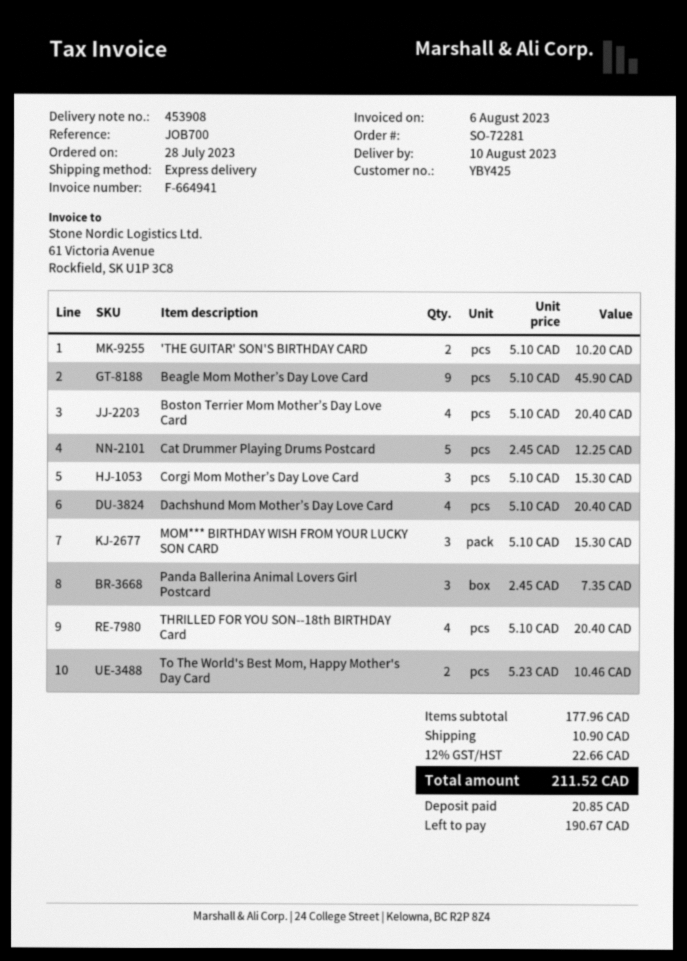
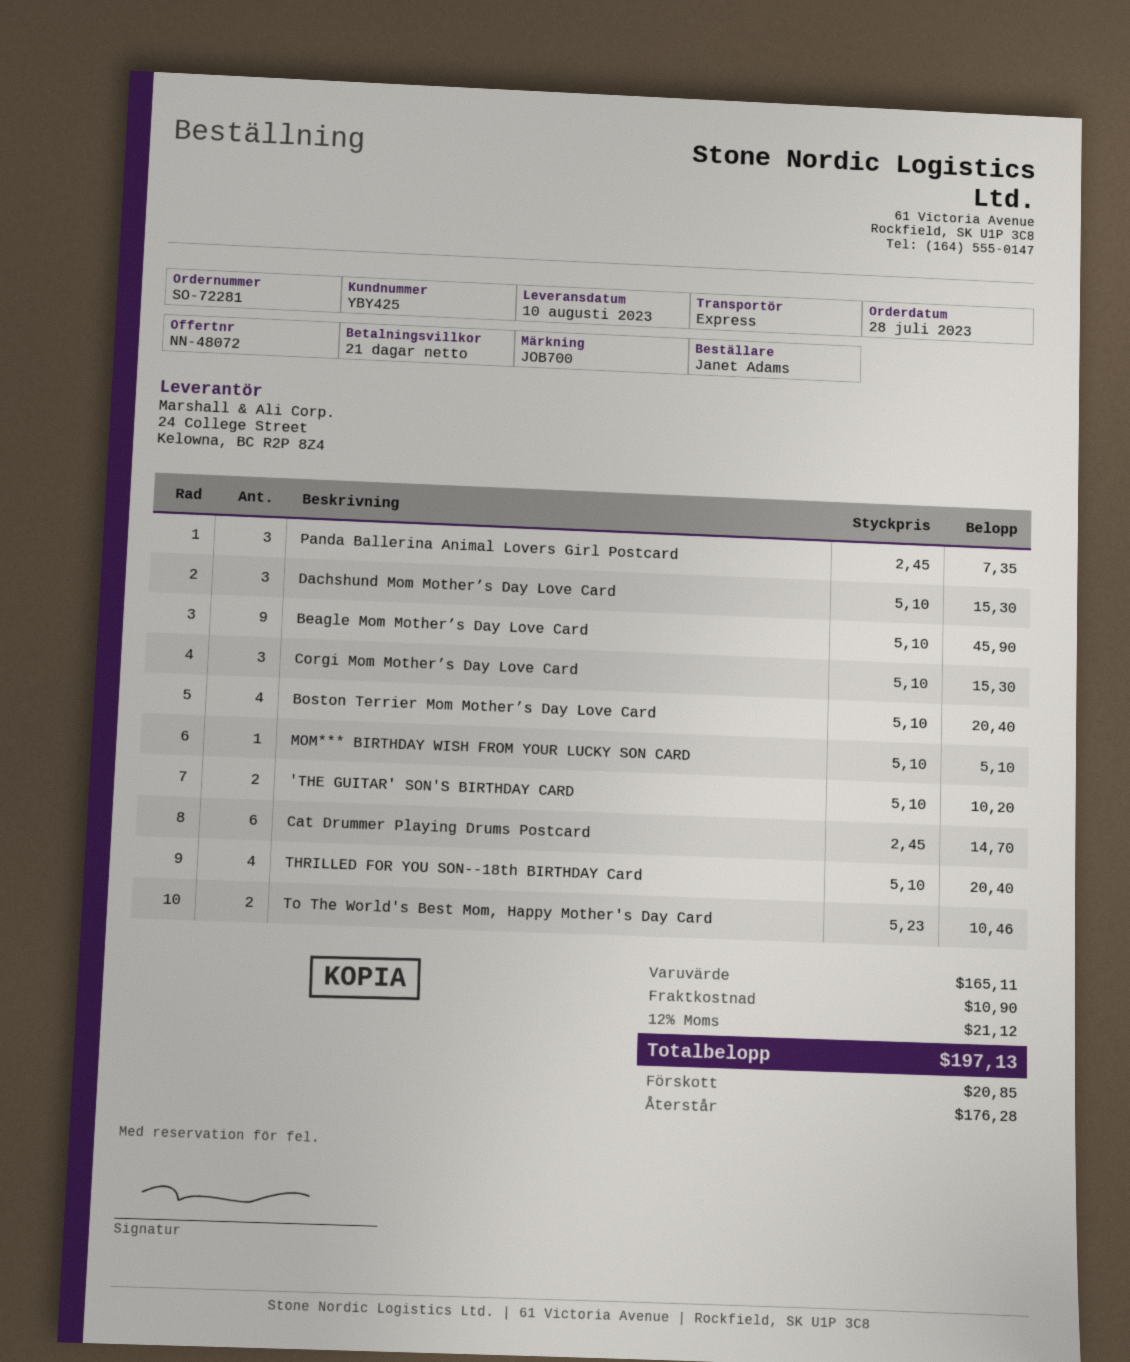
Cat Drummer Playing Drums Postcard: 5 x 2.45 = 12.25 -> 6 x 2.45 = 14.70
Dachshund Mom Mother’s Day Love Card: 4 x 5.10 = 20.40 -> 3 x 5.10 = 15.30
MOM*** BIRTHDAY WISH FROM YOUR LUCKY SON CARD: 3 x 5.10 = 15.30 -> 1 x 5.10 = 5.10
subtotal: 177.96 -> 165.11
tax: 12% = 22.66 -> 12% = 21.12
total: 211.52 -> 197.13
balance: 190.67 -> 176.28

